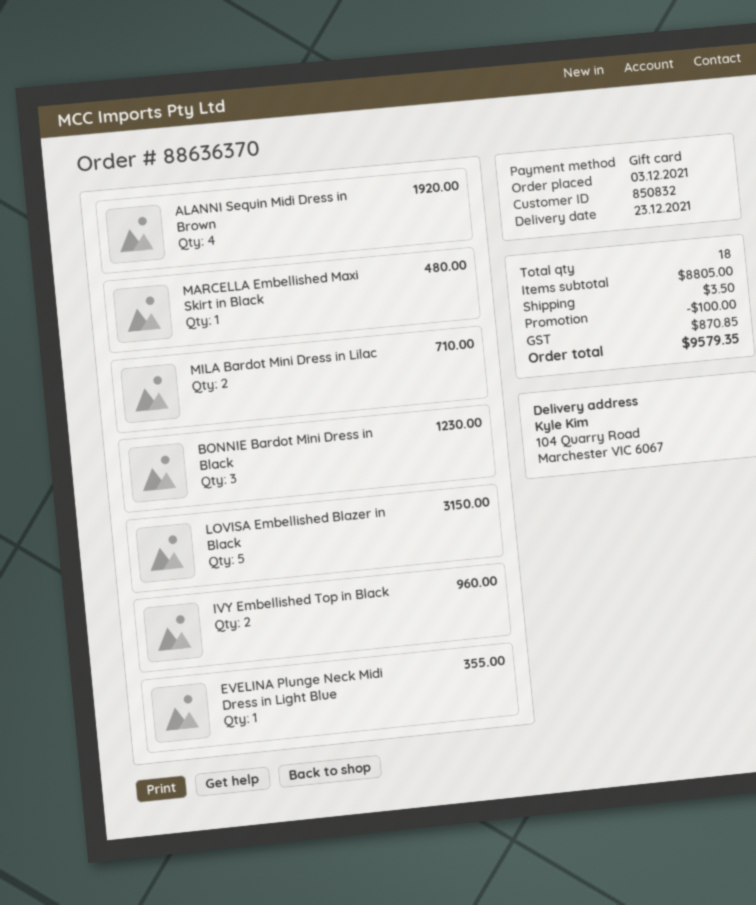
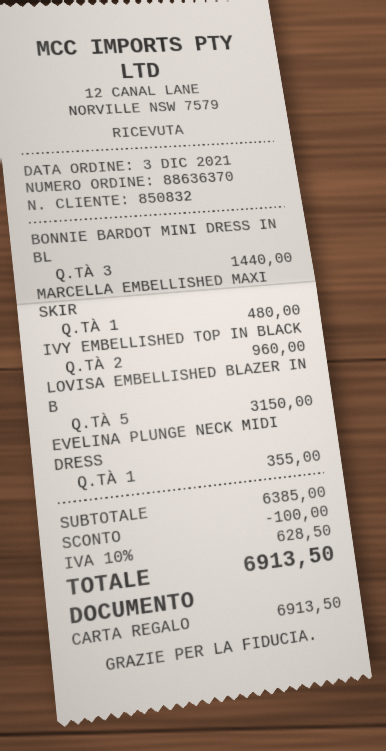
ALANNI Sequin Midi Dress in Brown: 4 for 1920.00 -> none
MILA Bardot Mini Dress in Lilac: 2 for 710.00 -> none
BONNIE Bardot Mini Dress in Black: 3 for 1230.00 -> 3 for 1440.00
subtotal: 8805.00 -> 6385.00
shipping: 3.50 -> none
tax: 870.85 -> 628.50
total: 9579.35 -> 6913.50

